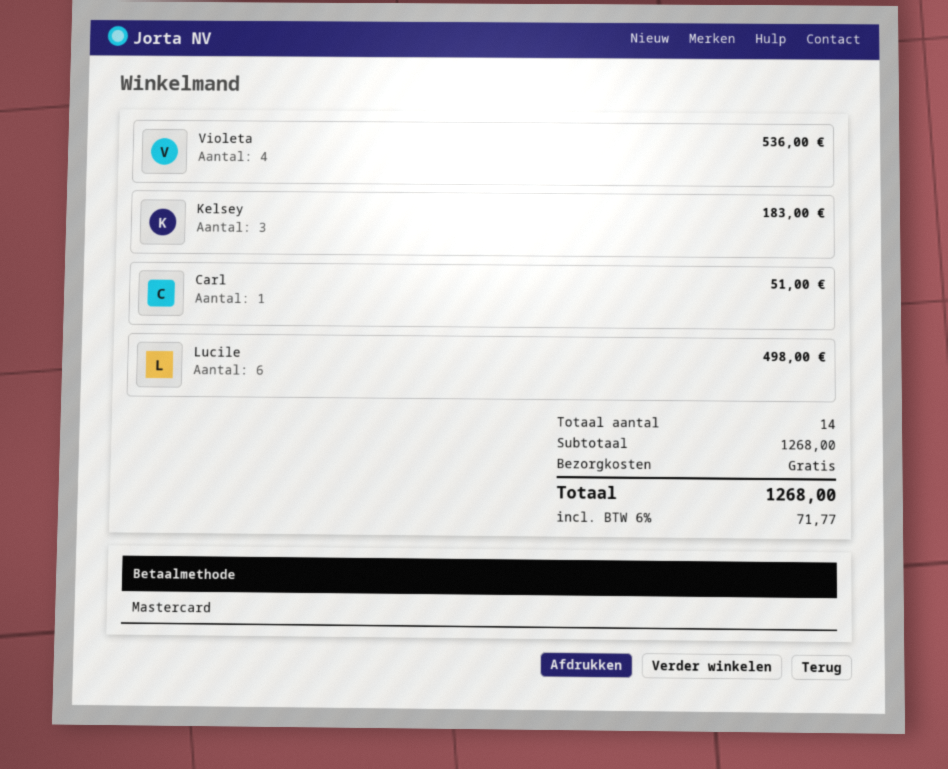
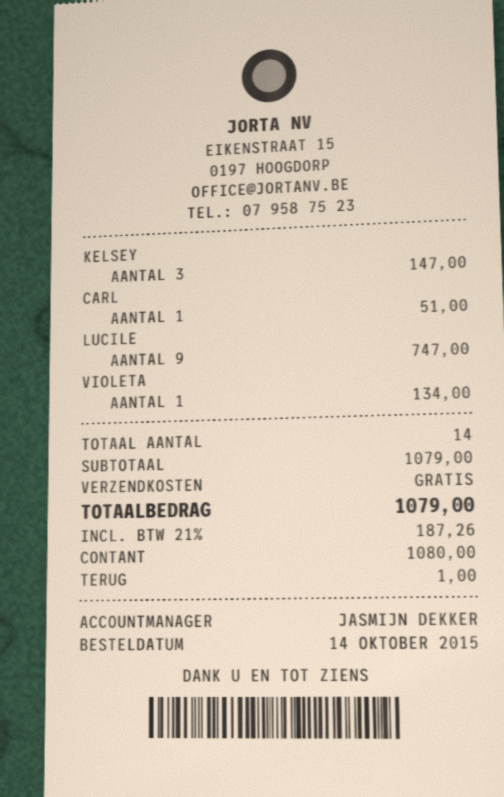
payment method: Mastercard -> cash
Violeta: 4 for 536.00 -> 1 for 134.00
Kelsey: 3 for 183.00 -> 3 for 147.00
Lucile: 6 for 498.00 -> 9 for 747.00
subtotal: 1268.00 -> 1079.00
tax: 6% = 71.77 -> 21% = 187.26
total: 1268.00 -> 1079.00

